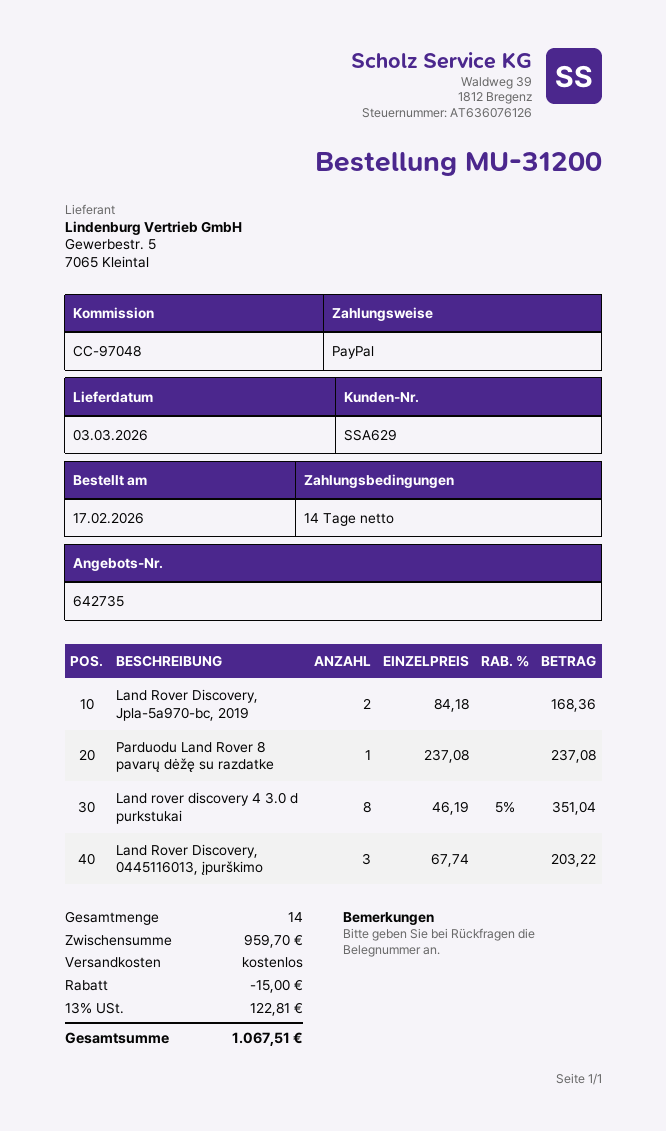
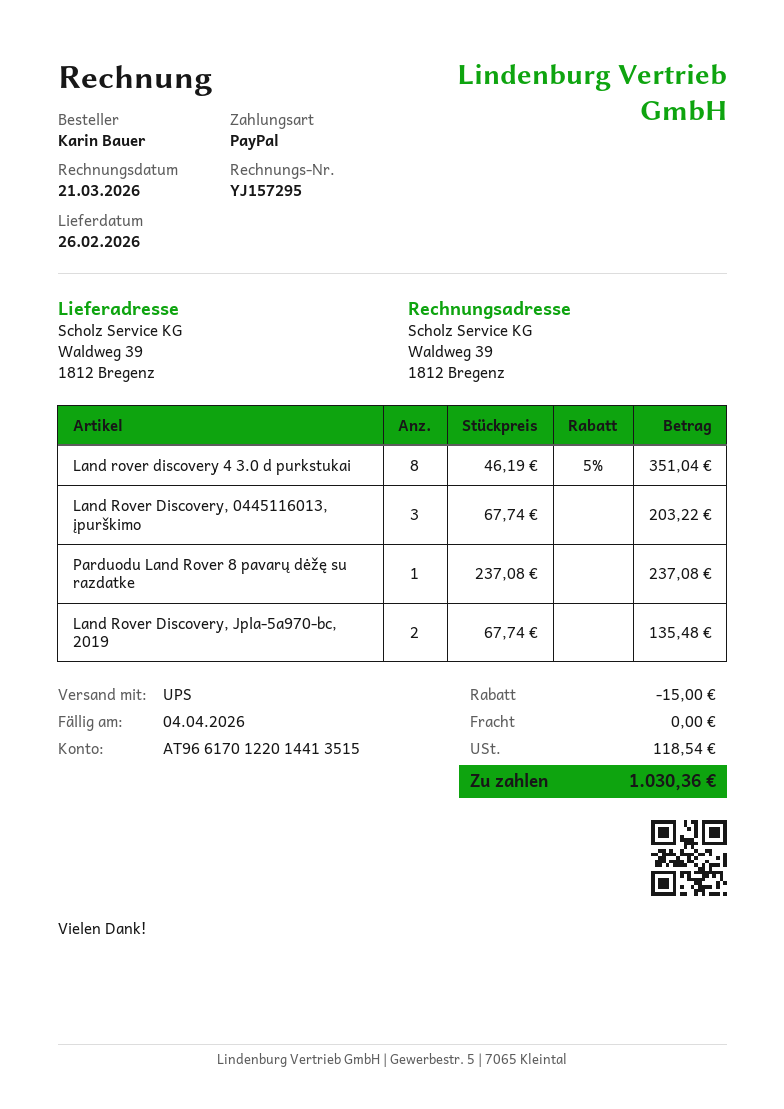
delivery date: 2026-03-03 -> 2026-02-26
Land Rover Discovery, Jpla-5a970-bc, 2019: 2 x 84.18 = 168.36 -> 2 x 67.74 = 135.48
tax: 122.81 -> 118.54
total: 1067.51 -> 1030.36

